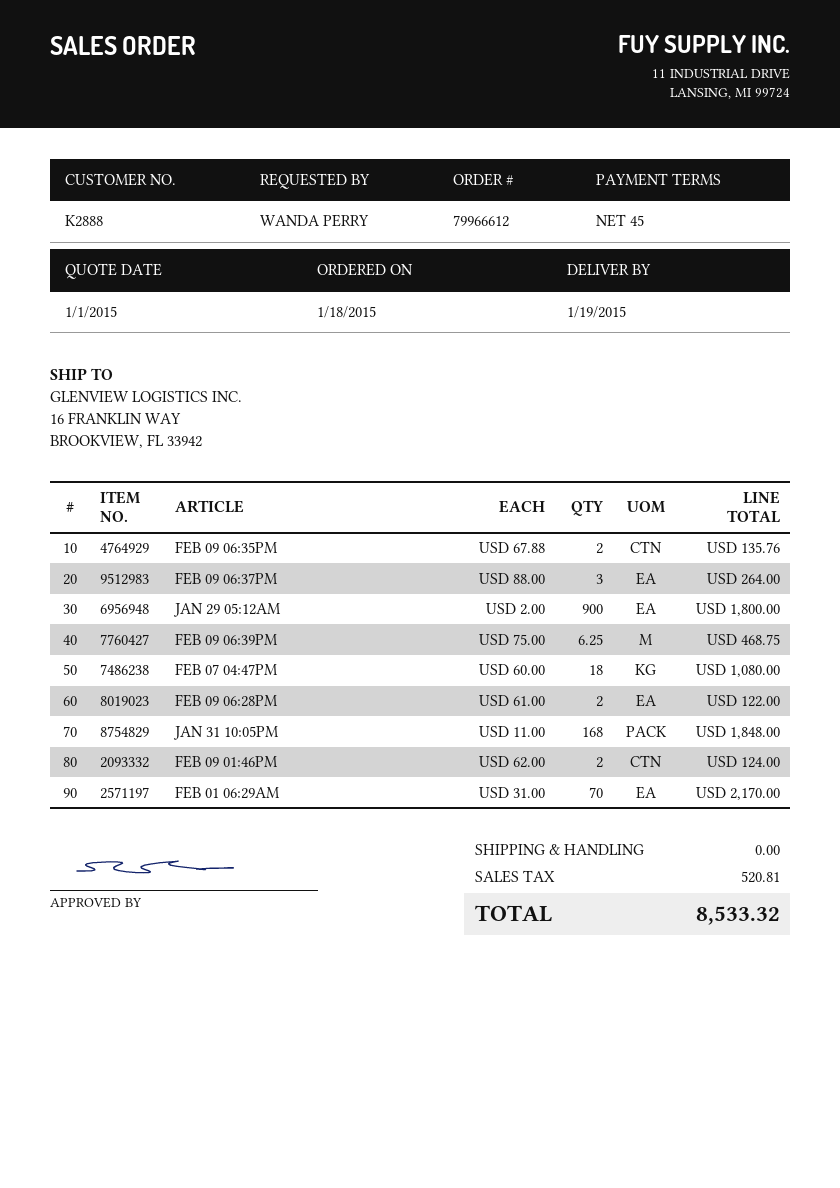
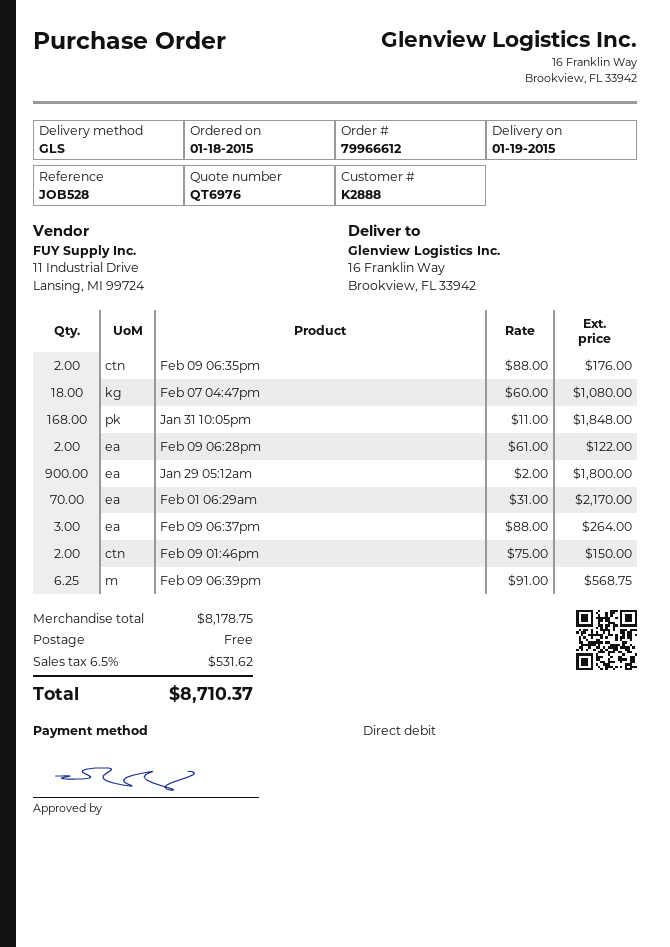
FEB 09 06:35PM: 2 x 67.88 = 135.76 -> 2 x 88.00 = 176.00
FEB 09 06:39PM: 6.25 x 75.00 = 468.75 -> 6.25 x 91.00 = 568.75
FEB 09 01:46PM: 2 x 62.00 = 124.00 -> 2 x 75.00 = 150.00
tax: 520.81 -> 531.62
total: 8533.32 -> 8710.37

